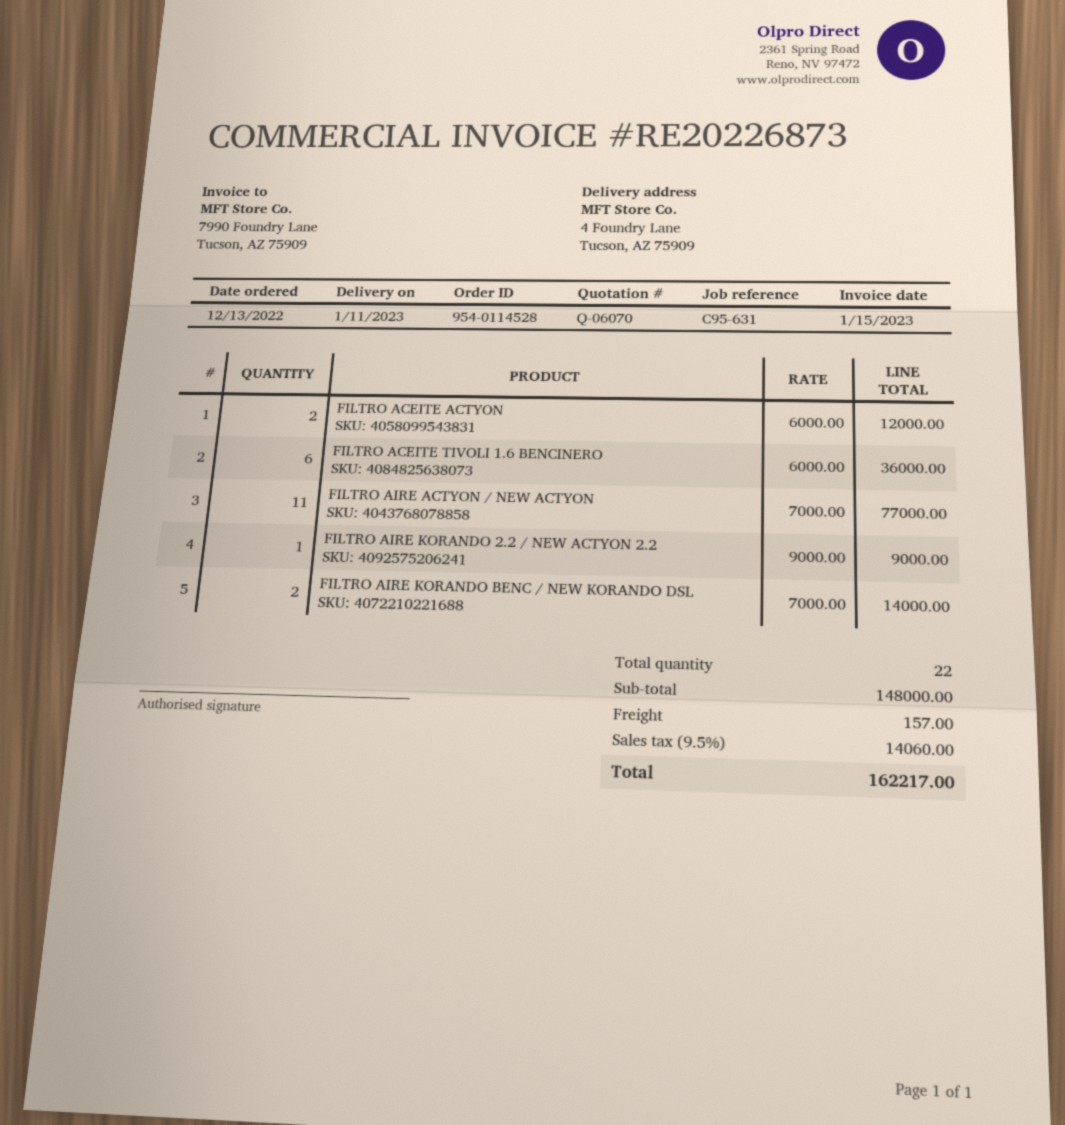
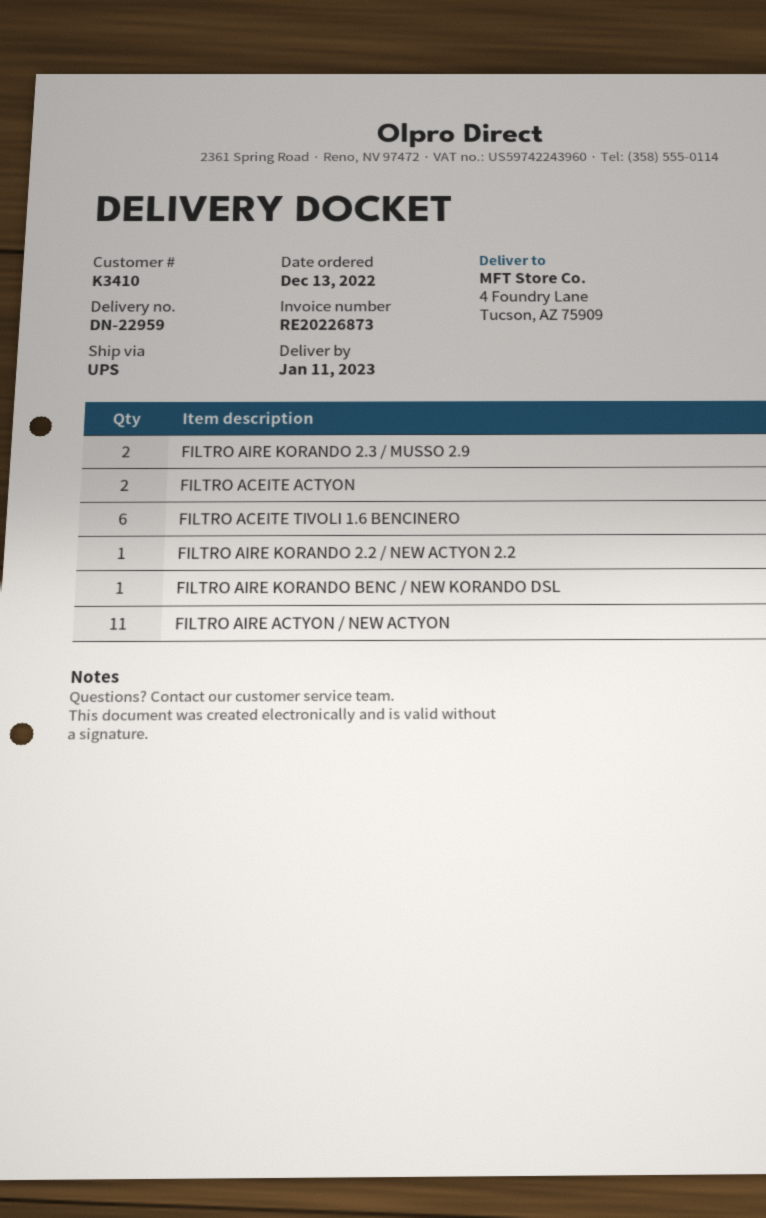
FILTRO AIRE KORANDO BENC / NEW KORANDO DSL: 2 -> 1
FILTRO AIRE KORANDO 2.3 / MUSSO 2.9: none -> 2

